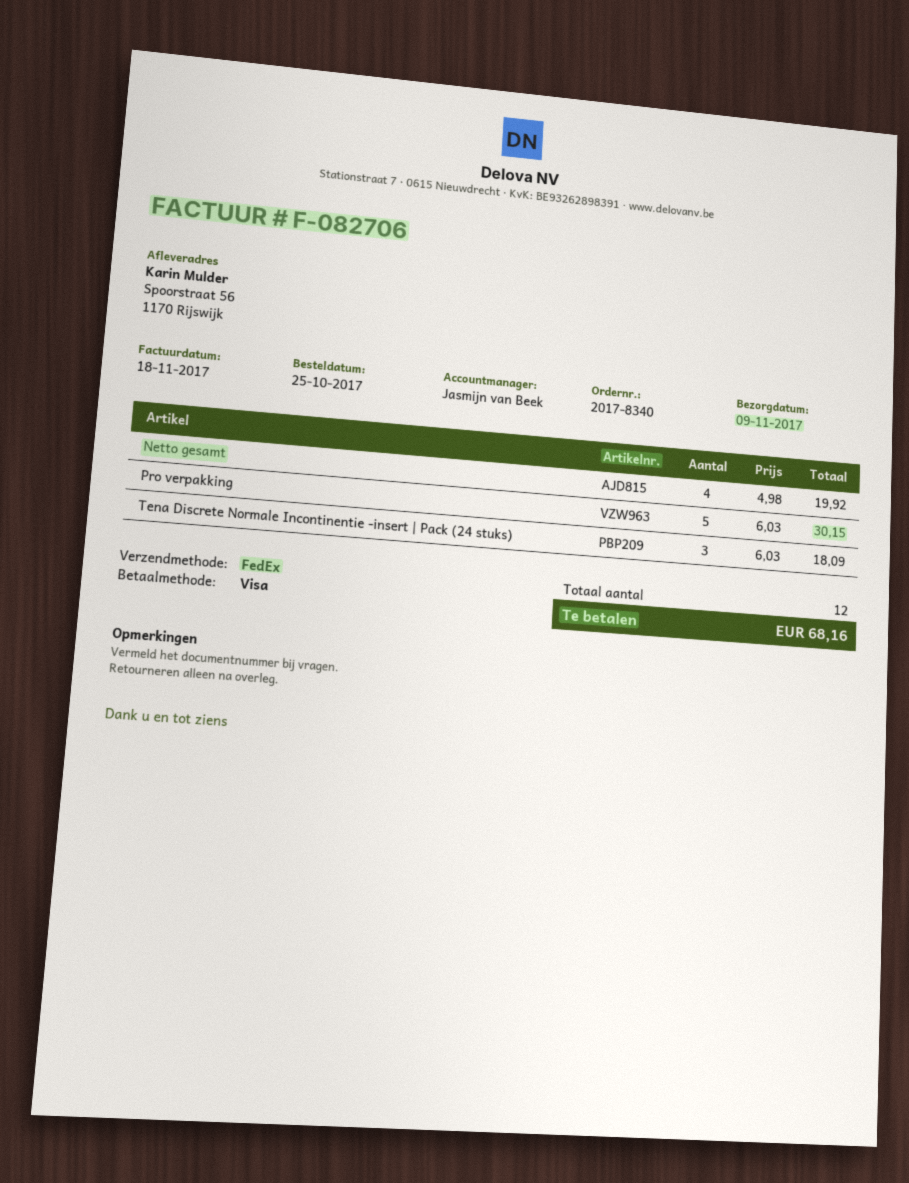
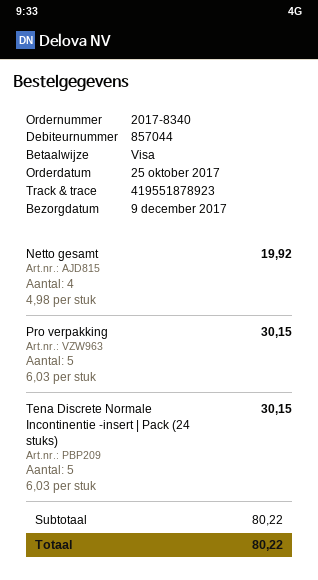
delivery date: 2017-11-09 -> 2017-12-09
Tena Discrete Normale Incontinentie -insert | Pack (24 stuks): 3 x 6.03 = 18.09 -> 5 x 6.03 = 30.15
total: 68.16 -> 80.22

